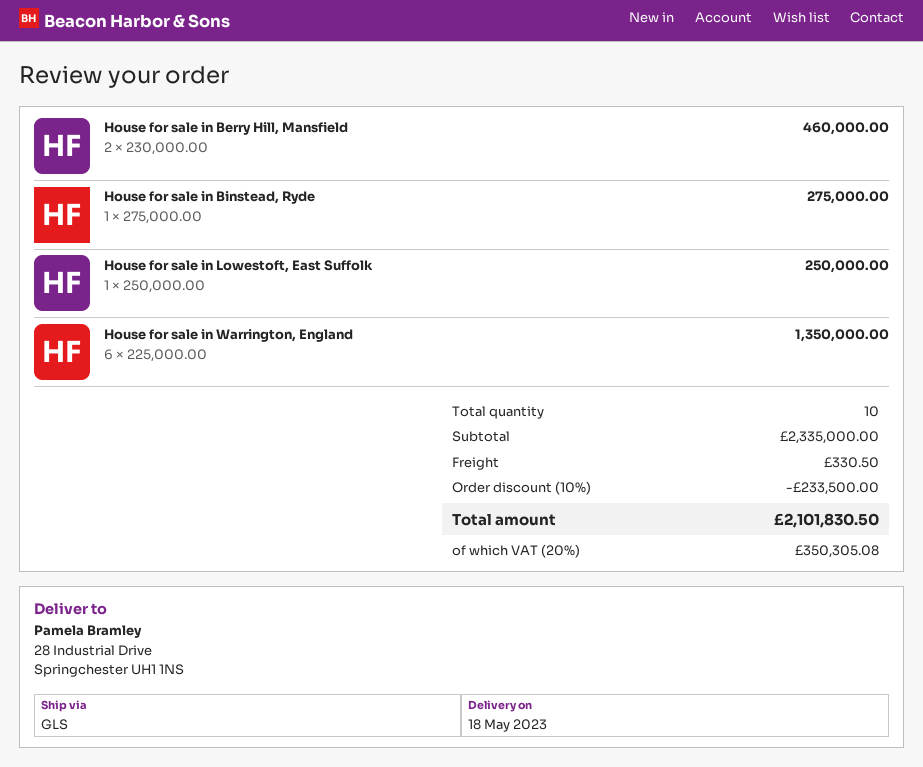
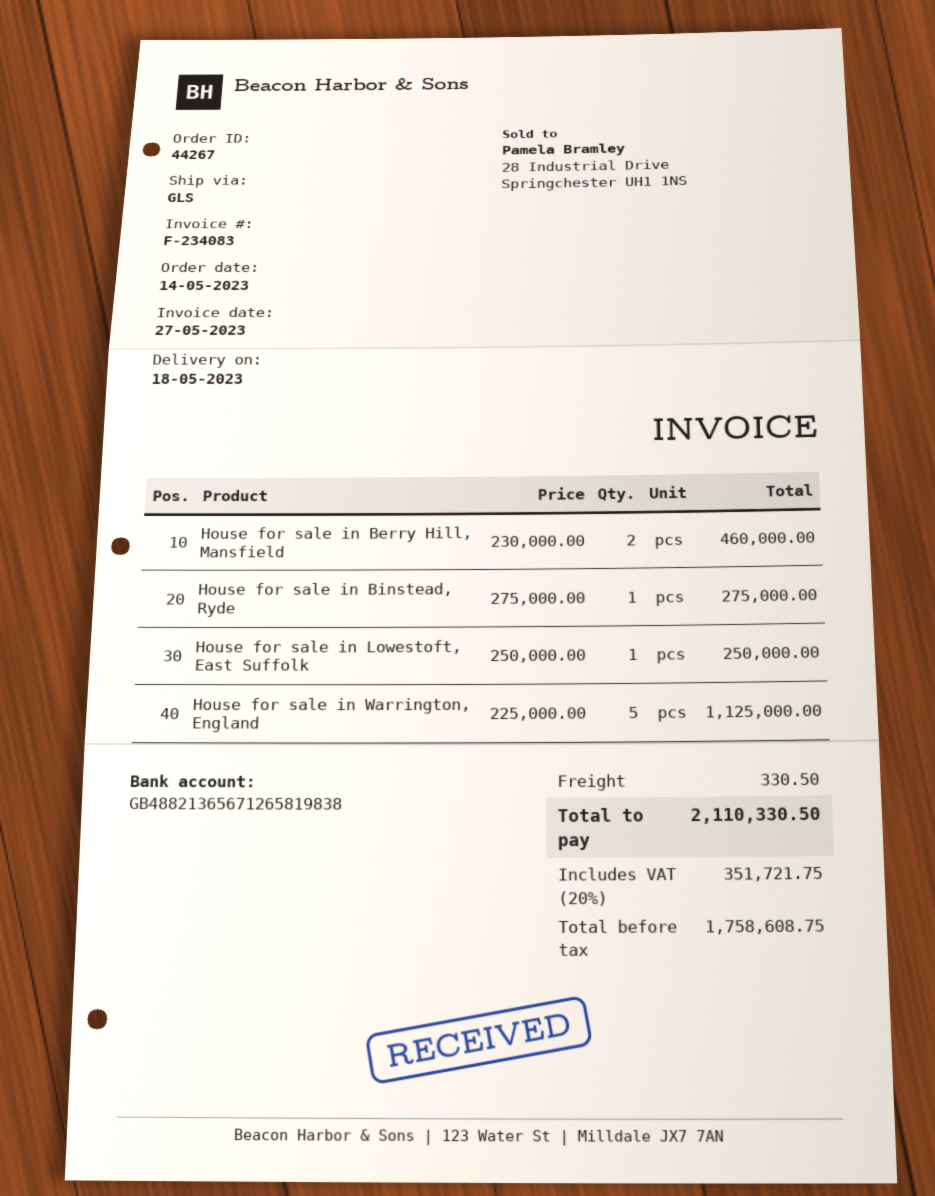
House for sale in Warrington, England: 6 x 225000.00 = 1350000.00 -> 5 x 225000.00 = 1125000.00
discount: 10% = 233500.00 -> none
tax: 20% = 350305.08 -> 20% = 351721.75
total: 2101830.50 -> 2110330.50

